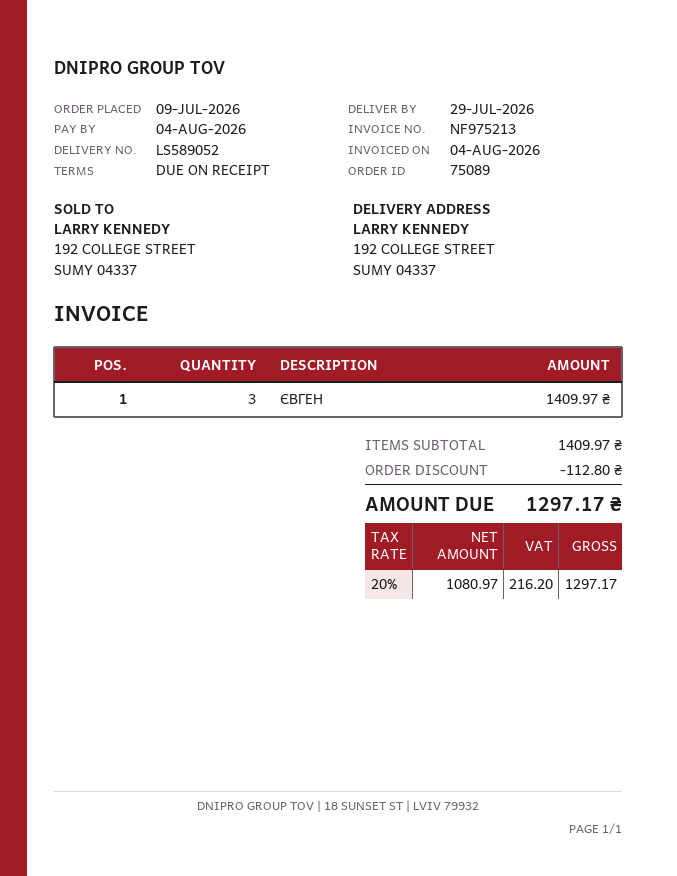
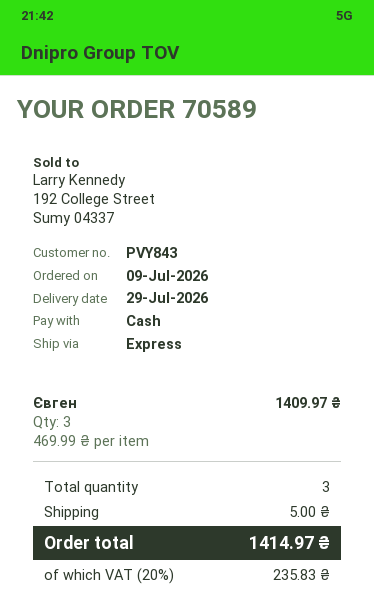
order number: 75089 -> 70589
discount: 112.80 -> none
shipping: none -> 5.00
tax: 20% = 216.20 -> 20% = 235.83
total: 1297.17 -> 1414.97

